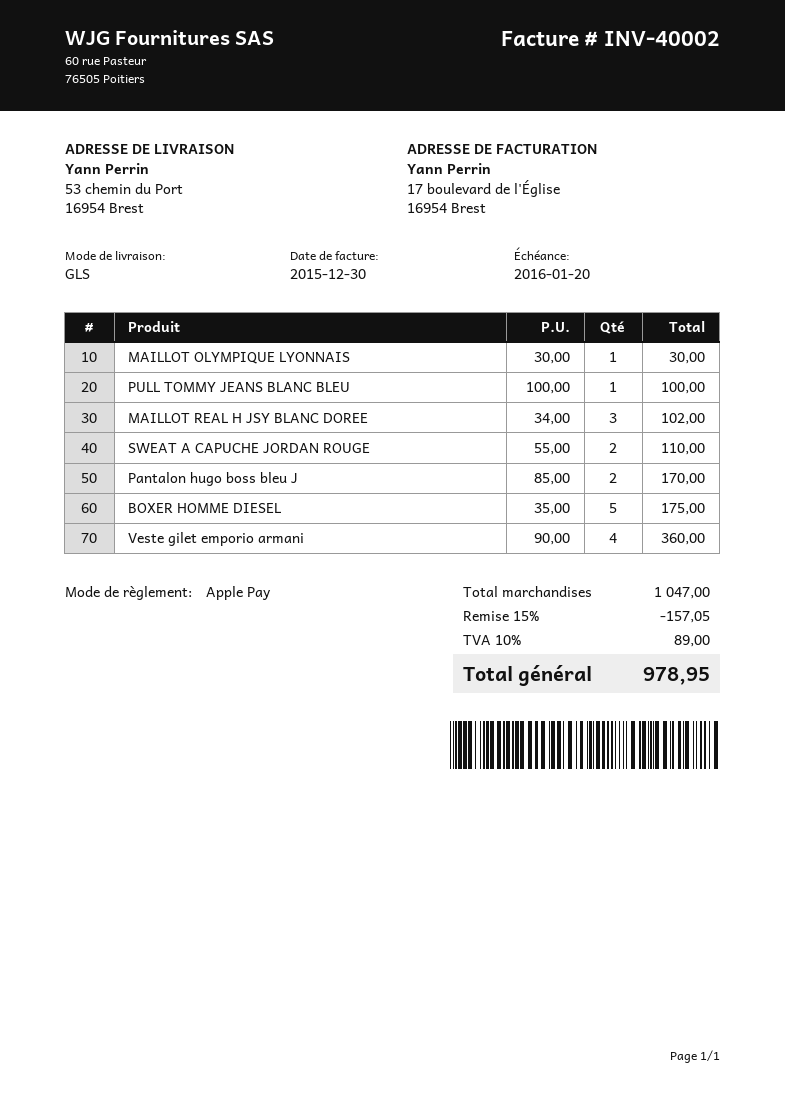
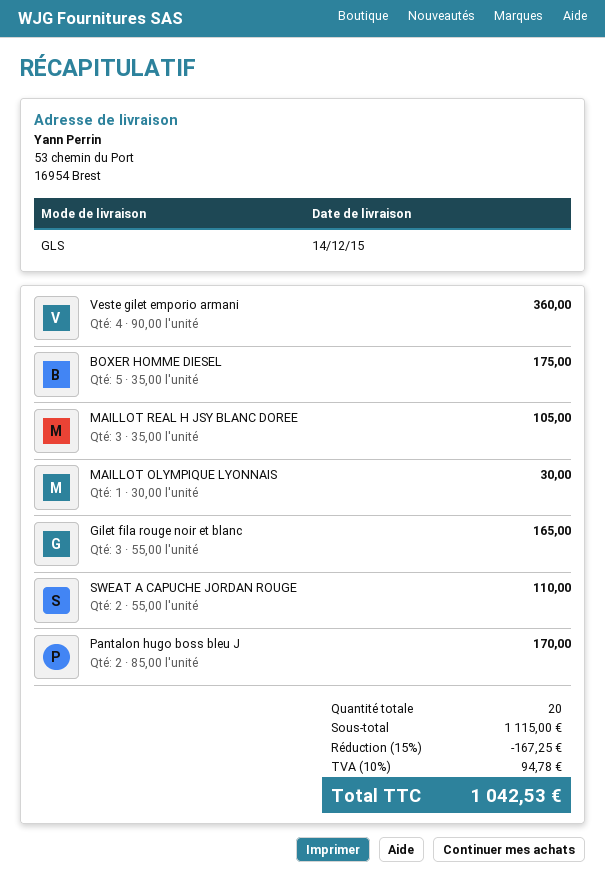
PULL TOMMY JEANS BLANC BLEU: 1 x 100.00 = 100.00 -> none
MAILLOT REAL H JSY BLANC DOREE: 3 x 34.00 = 102.00 -> 3 x 35.00 = 105.00
Gilet fila rouge noir et blanc: none -> 3 x 55.00 = 165.00
subtotal: 1047.00 -> 1115.00
discount: 15% = 157.05 -> 15% = 167.25
tax: 10% = 89.00 -> 10% = 94.78
total: 978.95 -> 1042.53

